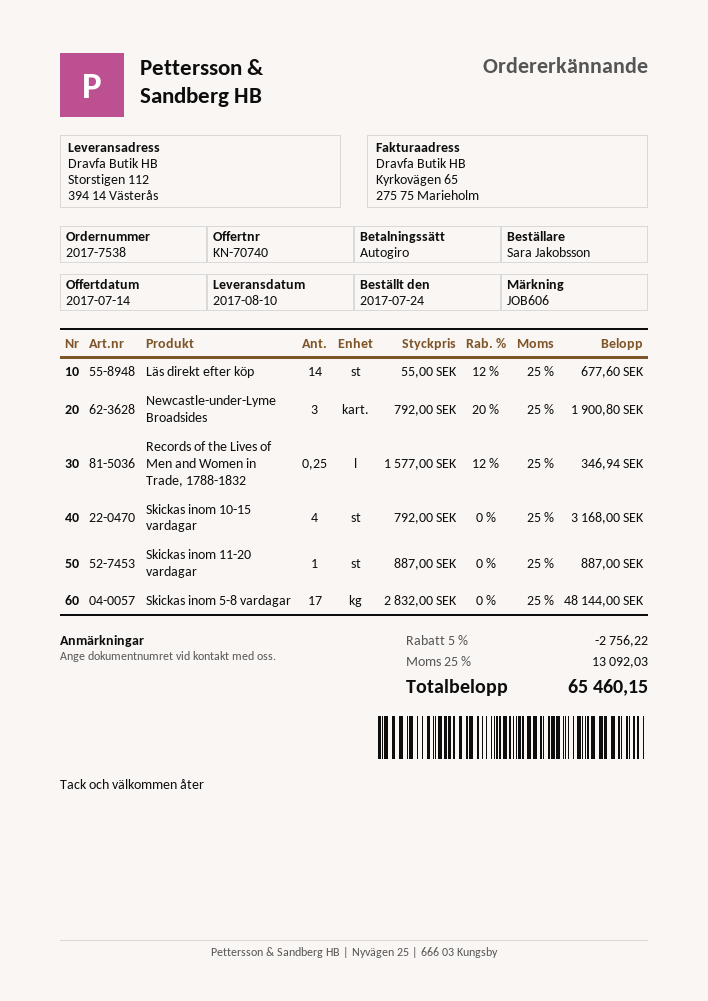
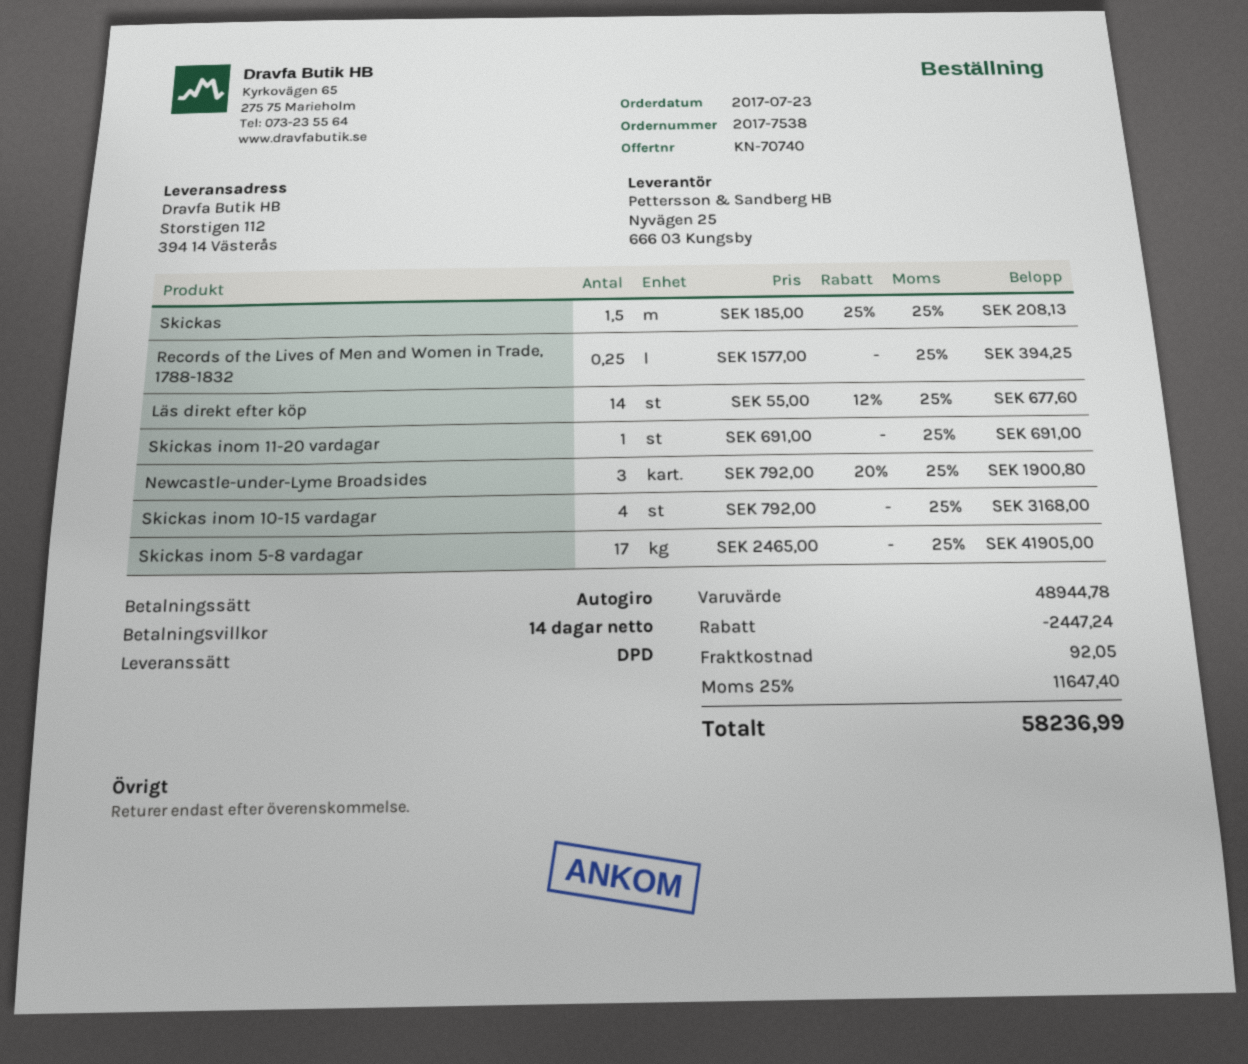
order date: 2017-07-24 -> 2017-07-23
Records of the Lives of Men and Women in Trade, 1788-1832: 0.25 x 1577.00 - 12% = 346.94 -> 0.25 x 1577.00 = 394.25
Skickas inom 11-20 vardagar: 1 x 887.00 = 887.00 -> 1 x 691.00 = 691.00
Skickas inom 5-8 vardagar: 17 x 2832.00 = 48144.00 -> 17 x 2465.00 = 41905.00
Skickas: none -> 1.5 x 185.00 - 25% = 208.13
discount: 2756.22 -> 2447.24
shipping: none -> 92.05
tax: 25% = 13092.03 -> 25% = 11647.40
total: 65460.15 -> 58236.99

